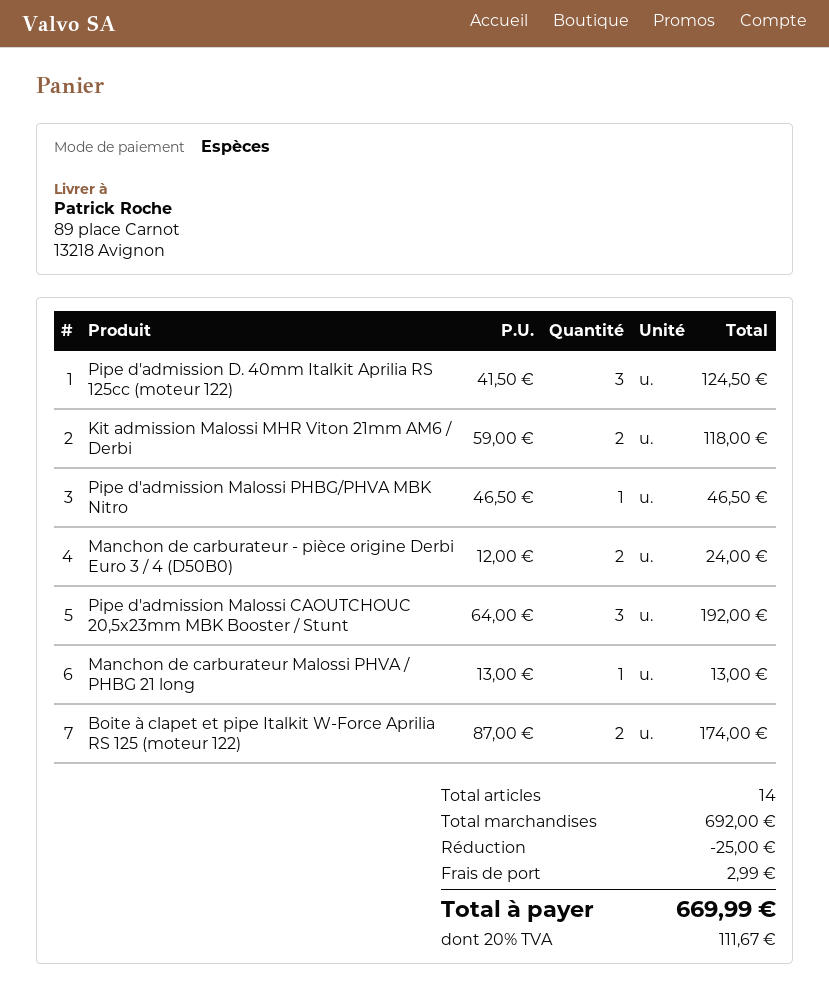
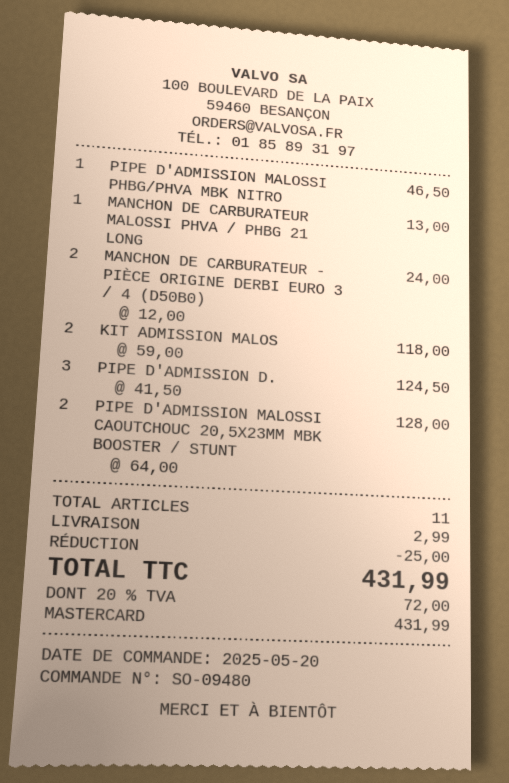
payment method: cash -> Mastercard
Pipe d'admission Malossi CAOUTCHOUC 20,5x23mm MBK Booster / Stunt: 3 x 64.00 = 192.00 -> 2 x 64.00 = 128.00
Boite à clapet et pipe Italkit W-Force Aprilia RS 125 (moteur 122): 2 x 87.00 = 174.00 -> none
total quantity: 14 -> 11
tax: 20% = 111.67 -> 20% = 72.00
total: 669.99 -> 431.99

